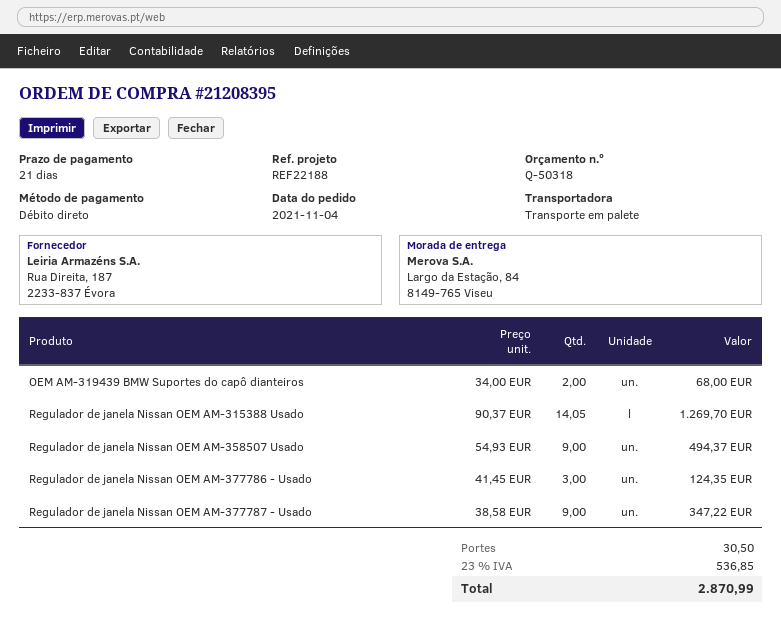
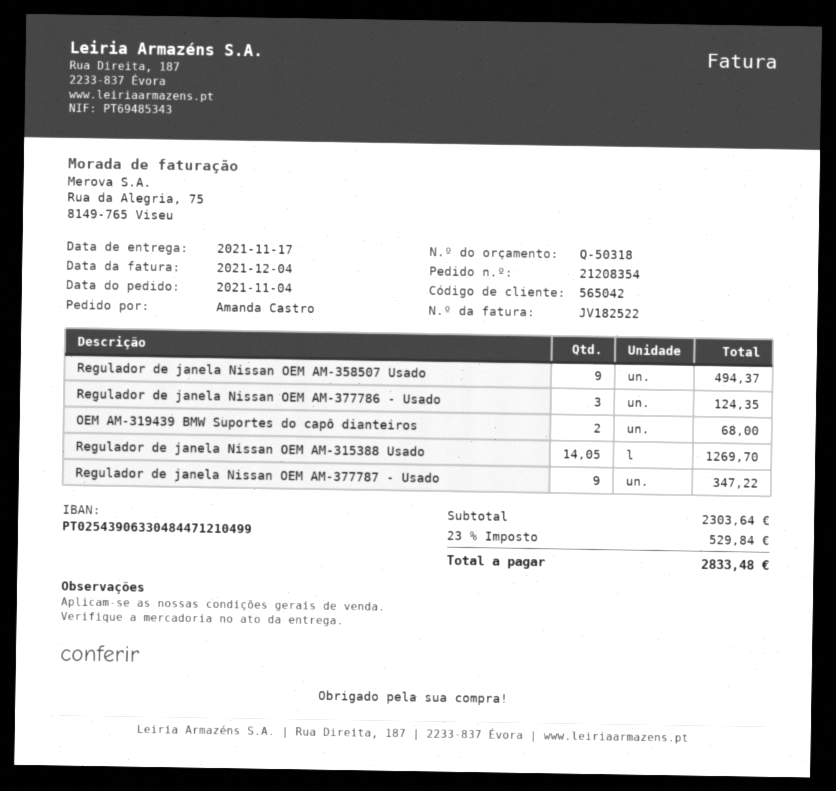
order number: 21208395 -> 21208354
shipping: 30.50 -> none
tax: 23% = 536.85 -> 23% = 529.84
total: 2870.99 -> 2833.48

